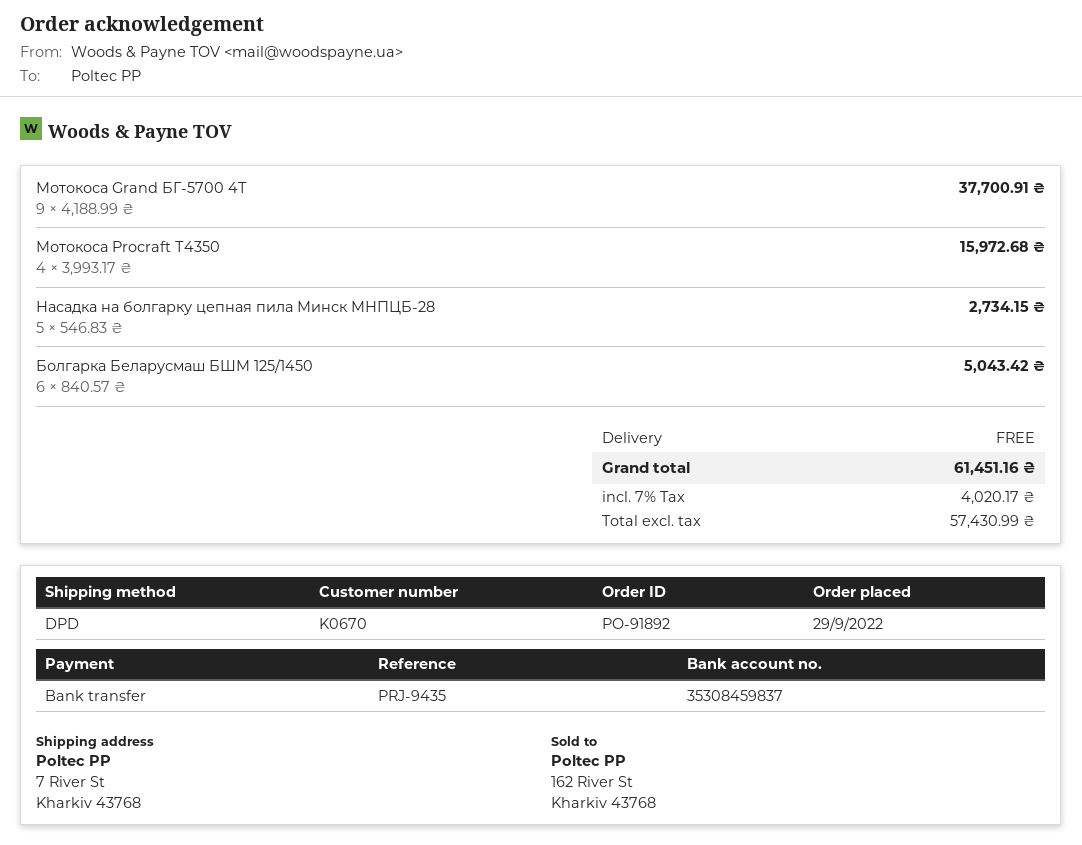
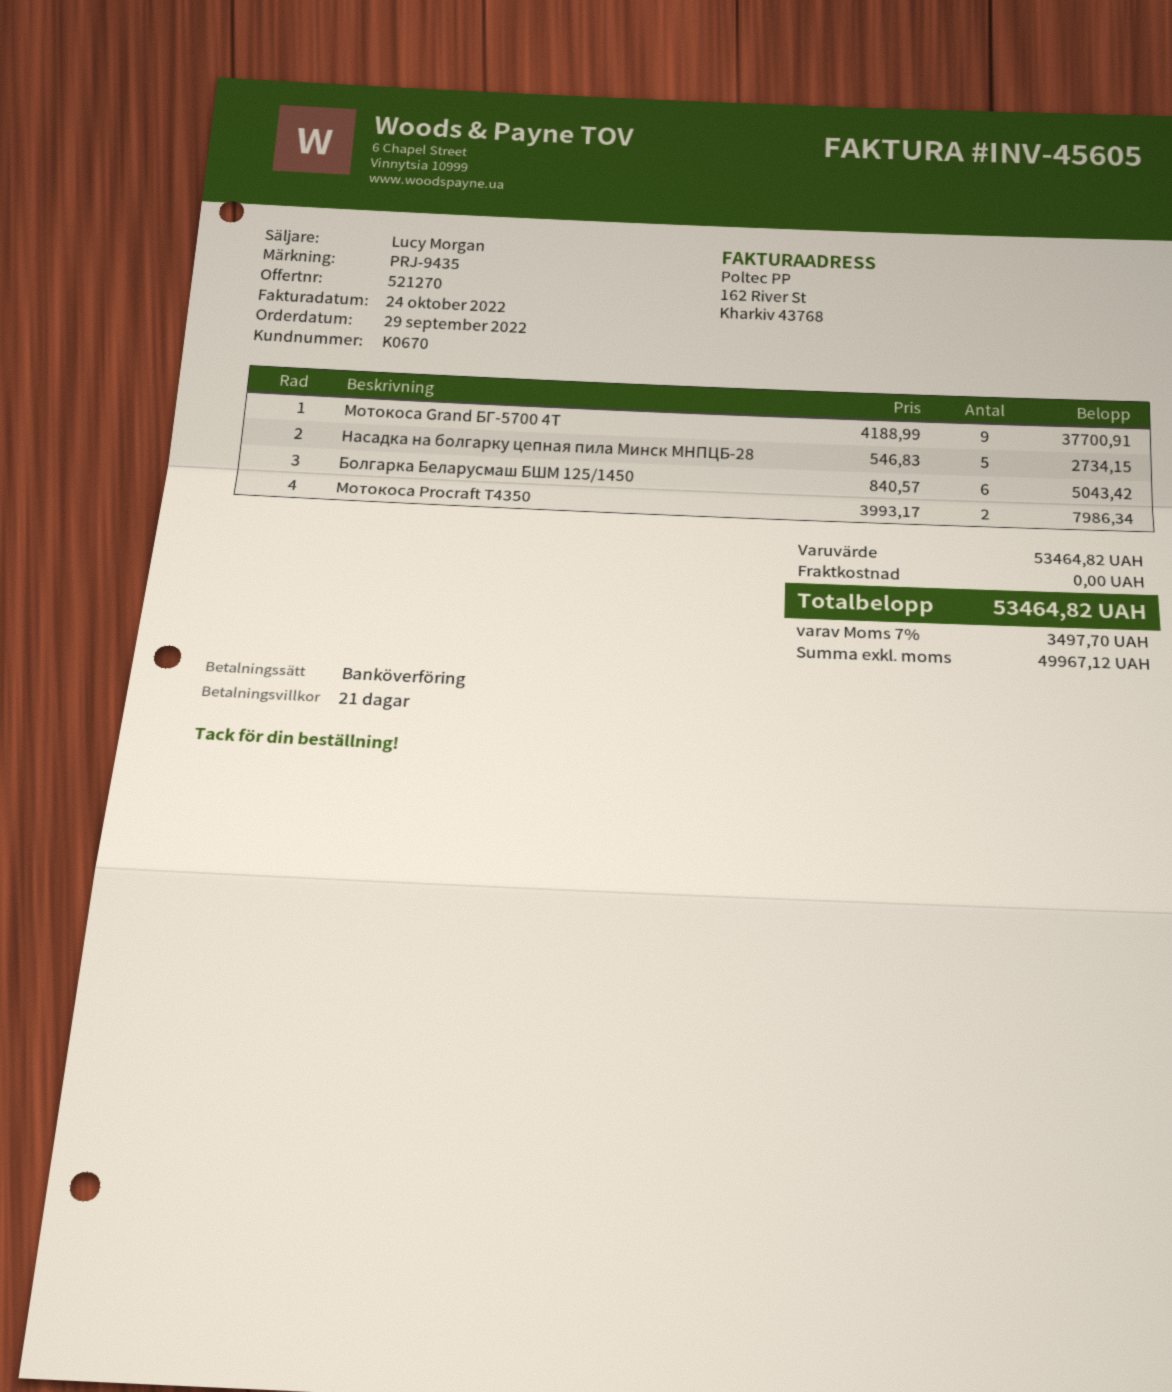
Мотокоса Procraft Т4350: 4 x 3993.17 = 15972.68 -> 2 x 3993.17 = 7986.34
net: 57430.99 -> 49967.12
tax: 7% = 4020.17 -> 7% = 3497.70
total: 61451.16 -> 53464.82

